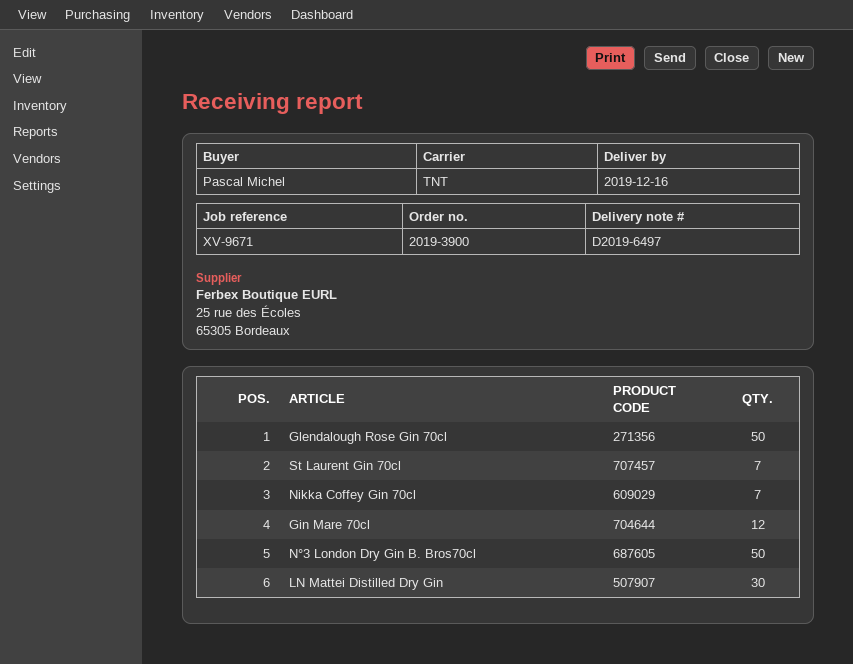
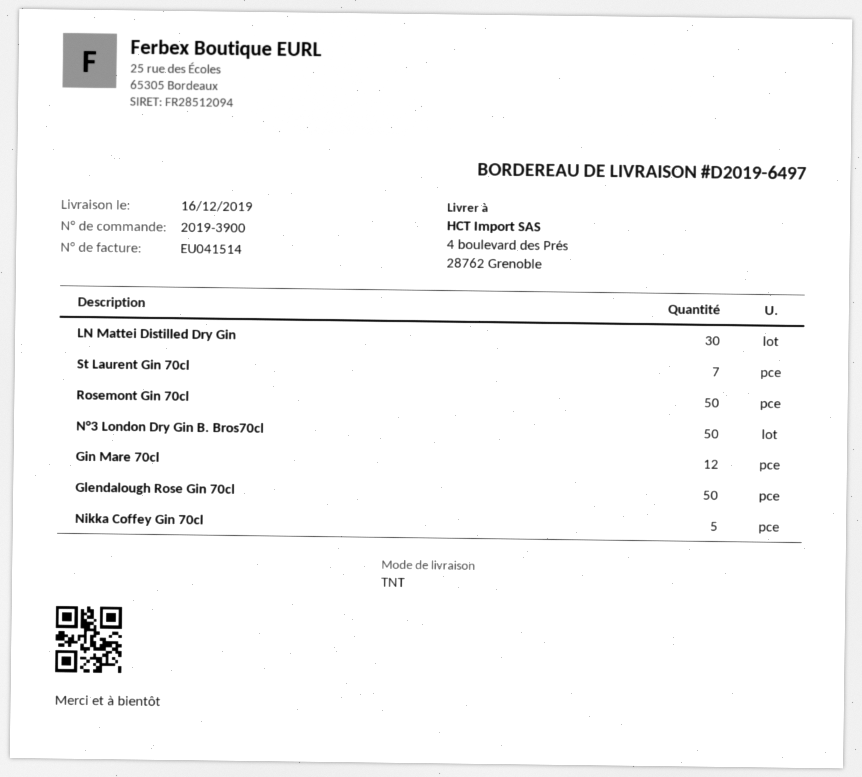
Nikka Coffey Gin 70cl: 7 -> 5
Rosemont Gin 70cl: none -> 50

